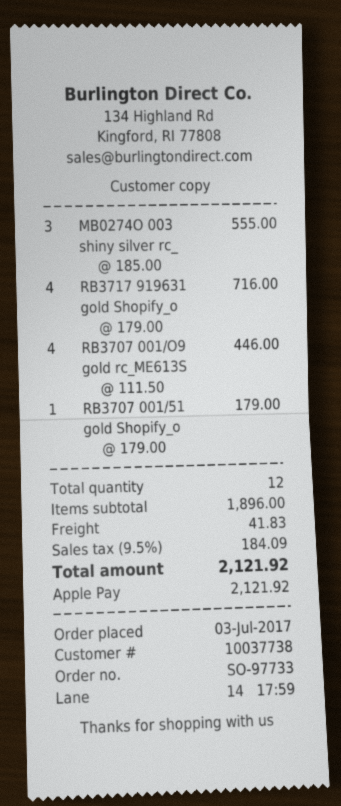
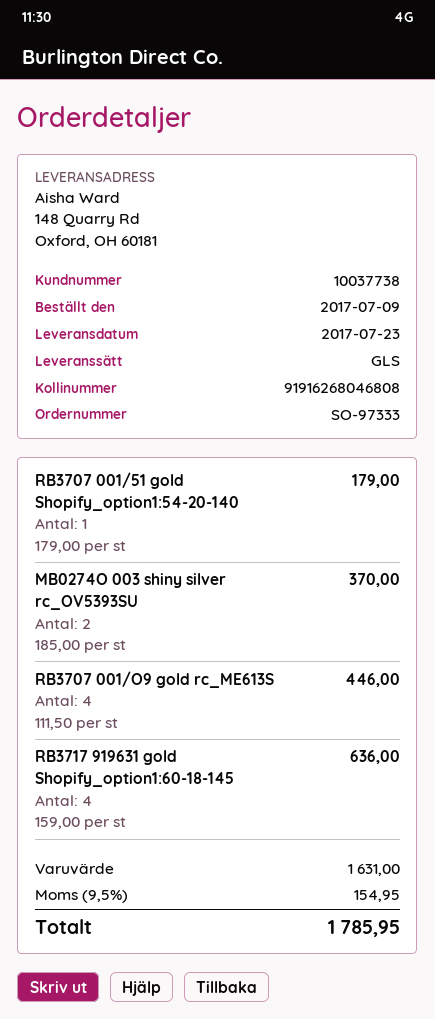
order number: SO-97733 -> SO-97333
order date: 2017-07-03 -> 2017-07-09
MB0274O 003 shiny silver rc_: 3 x 185.00 = 555.00 -> 2 x 185.00 = 370.00
RB3717 919631 gold Shopify_o: 4 x 179.00 = 716.00 -> 4 x 159.00 = 636.00
subtotal: 1896.00 -> 1631.00
shipping: 41.83 -> none
tax: 9.5% = 184.09 -> 9.5% = 154.95
total: 2121.92 -> 1785.95

